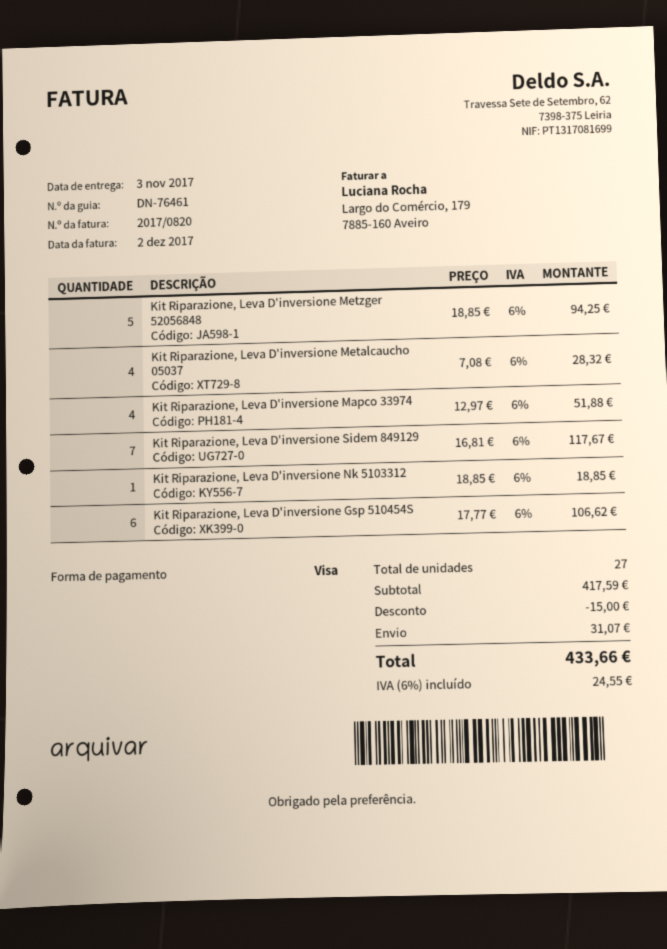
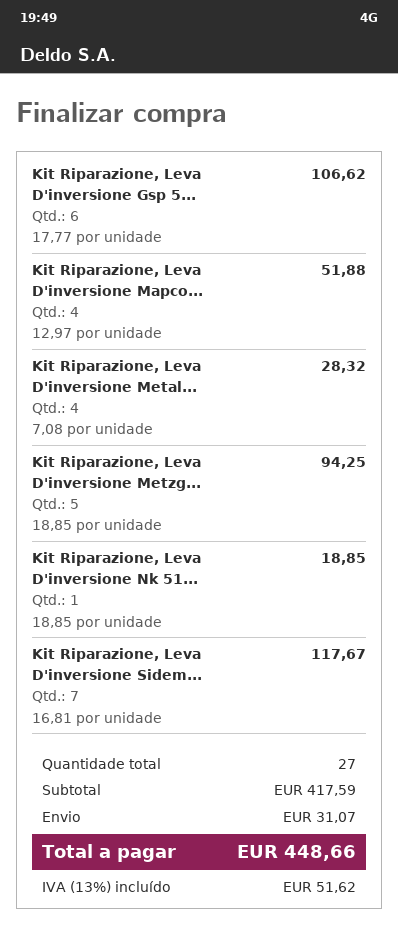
discount: 15.00 -> none
tax: 6% = 24.55 -> 13% = 51.62
total: 433.66 -> 448.66

